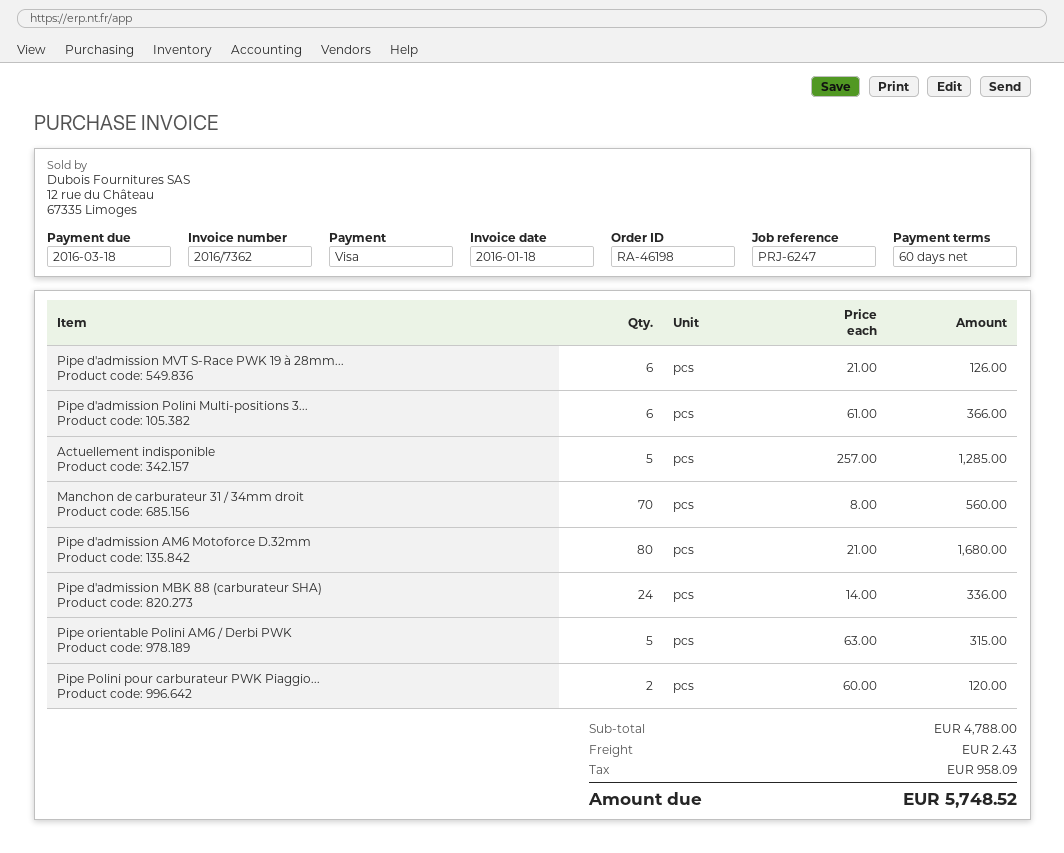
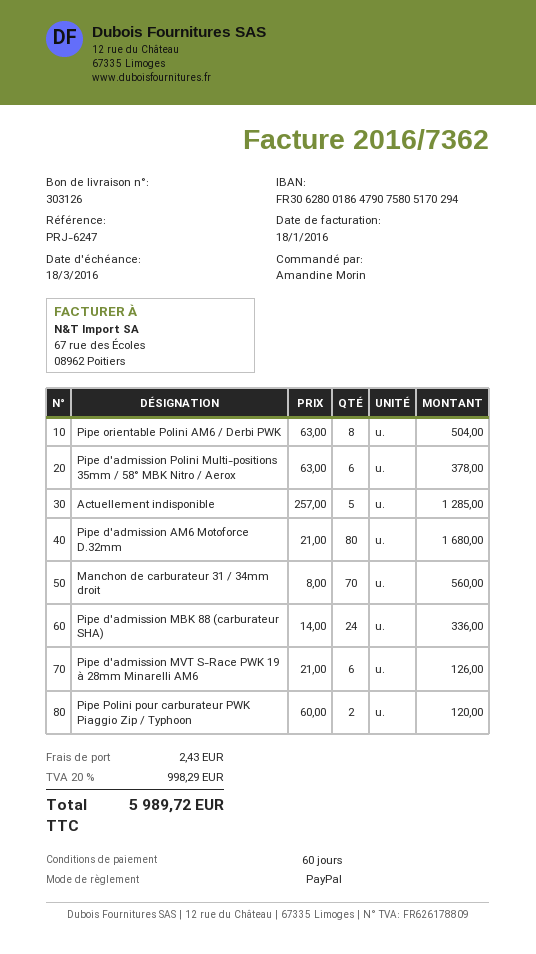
payment method: Visa -> PayPal
Pipe d'admission Polini Multi-positions 3...: 6 x 61.00 = 366.00 -> 6 x 63.00 = 378.00
Pipe orientable Polini AM6 / Derbi PWK: 5 x 63.00 = 315.00 -> 8 x 63.00 = 504.00
tax: 958.09 -> 998.29
total: 5748.52 -> 5989.72

